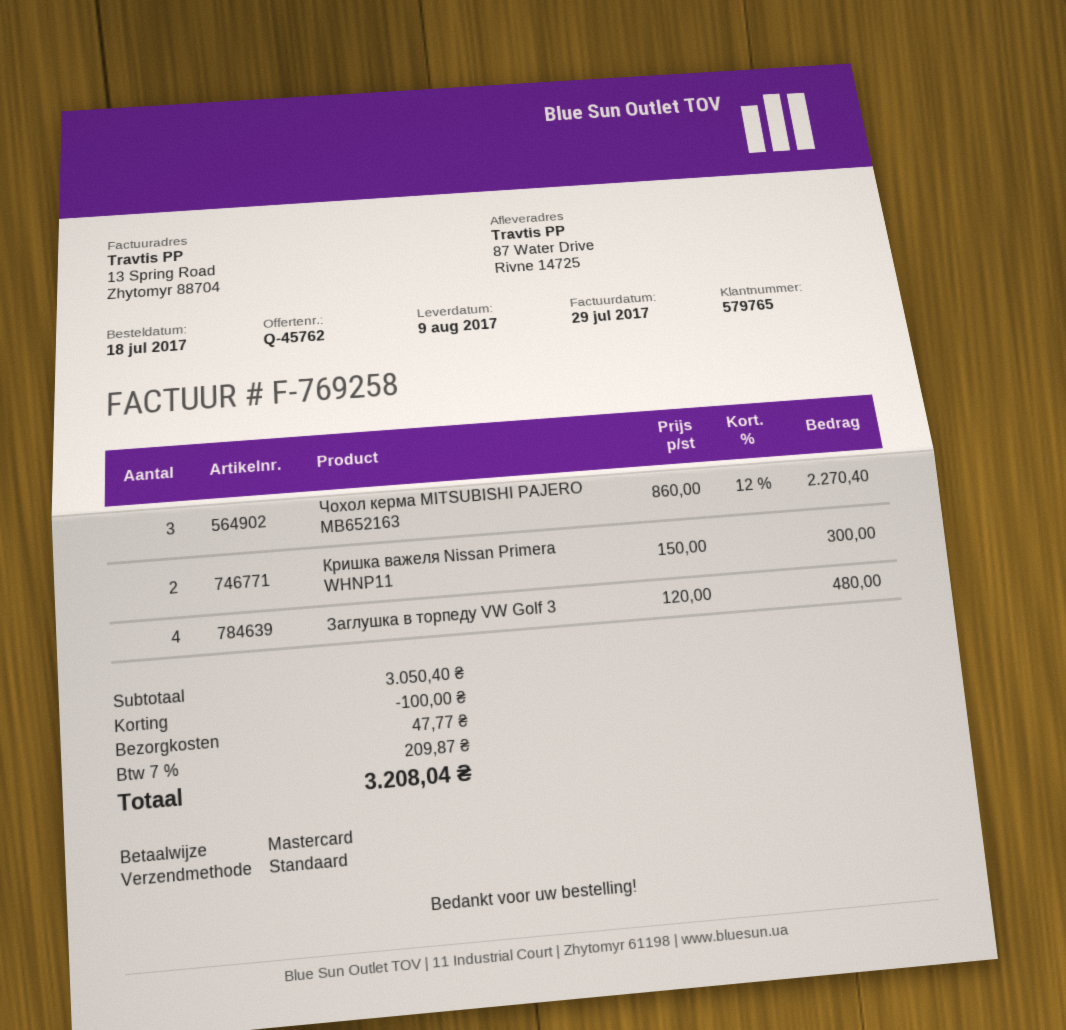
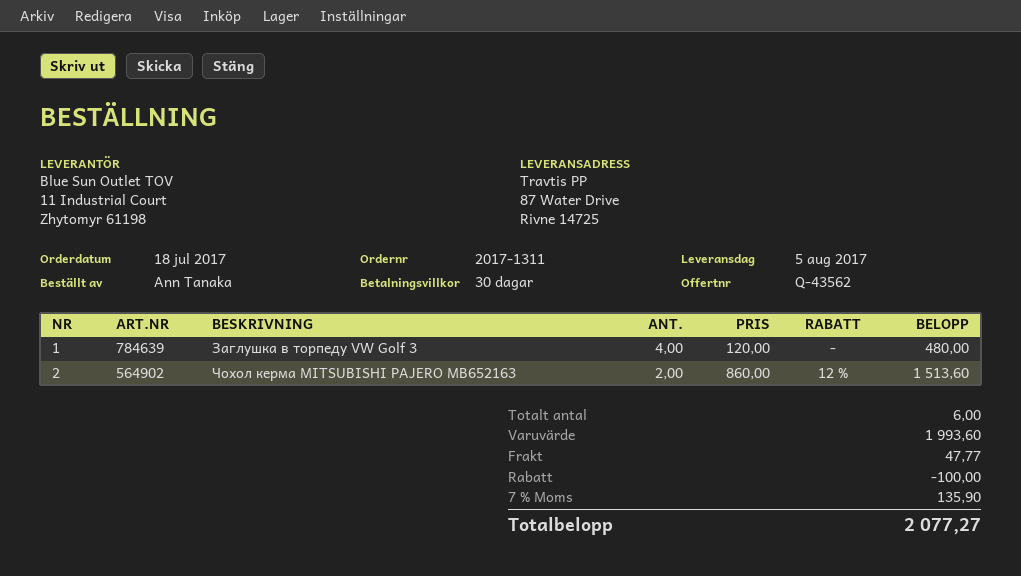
quote number: Q-45762 -> Q-43562
delivery date: 2017-08-09 -> 2017-08-05
Чохол керма MITSUBISHI PAJERO MB652163: 3 x 860.00 - 12% = 2270.40 -> 2 x 860.00 - 12% = 1513.60
Кришка важеля Nissan Primera WHNP11: 2 x 150.00 = 300.00 -> none
subtotal: 3050.40 -> 1993.60
tax: 7% = 209.87 -> 7% = 135.90
total: 3208.04 -> 2077.27

